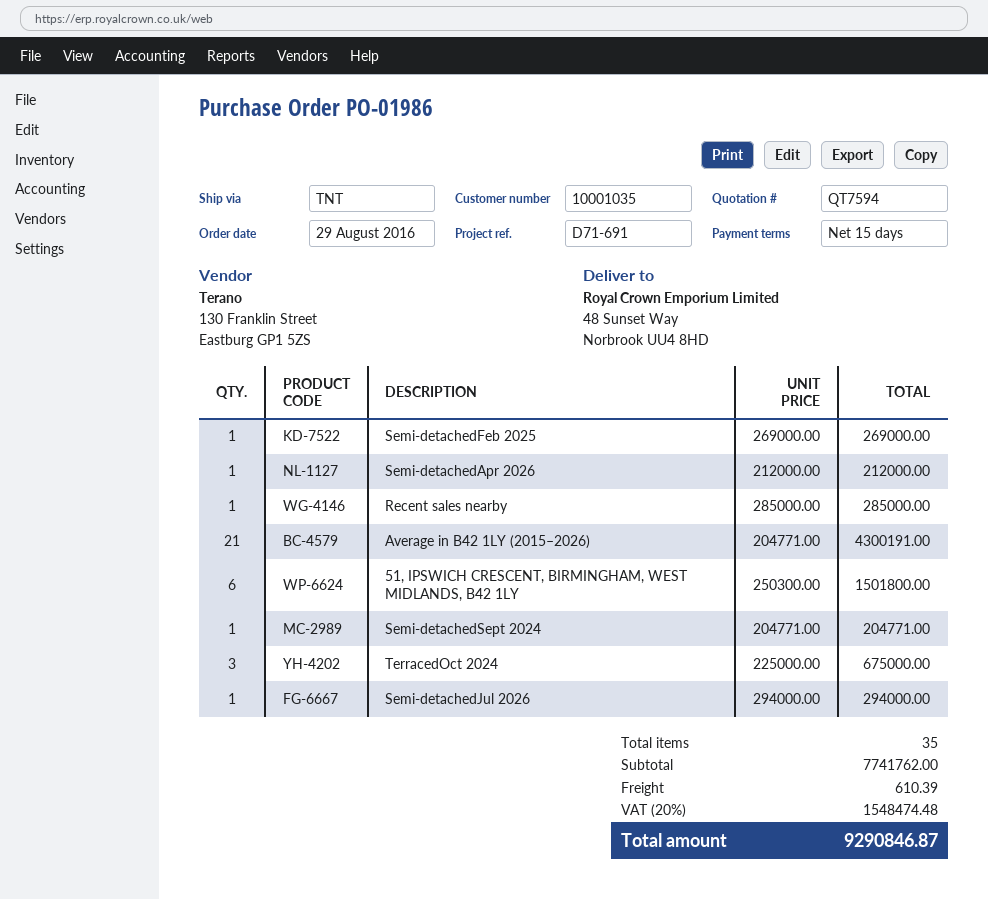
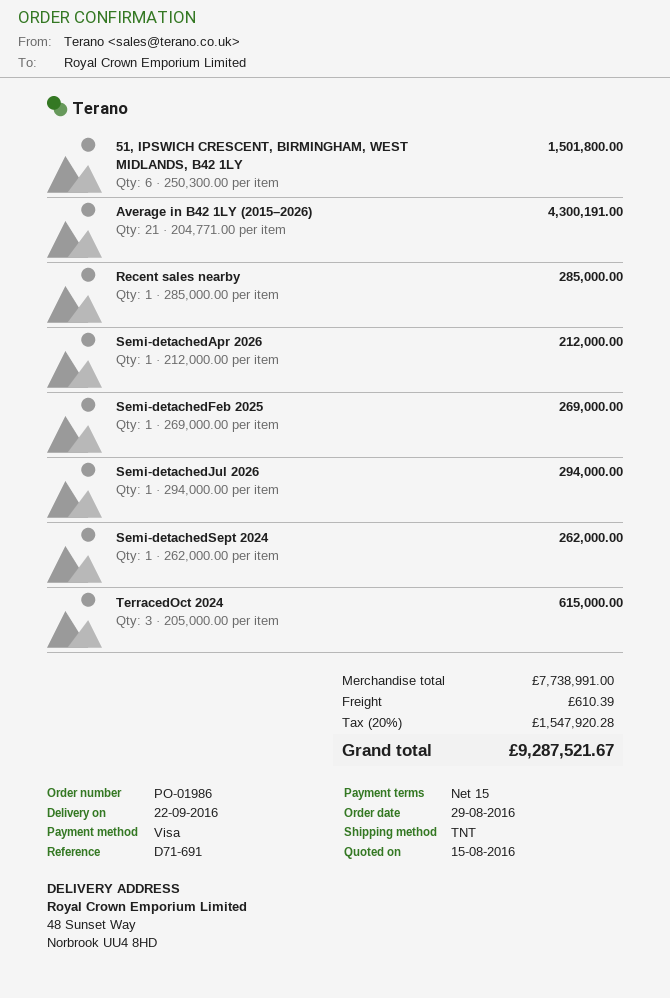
Semi-detachedSept 2024: 1 x 204771.00 = 204771.00 -> 1 x 262000.00 = 262000.00
TerracedOct 2024: 3 x 225000.00 = 675000.00 -> 3 x 205000.00 = 615000.00
subtotal: 7741762.00 -> 7738991.00
tax: 20% = 1548474.48 -> 20% = 1547920.28
total: 9290846.87 -> 9287521.67

